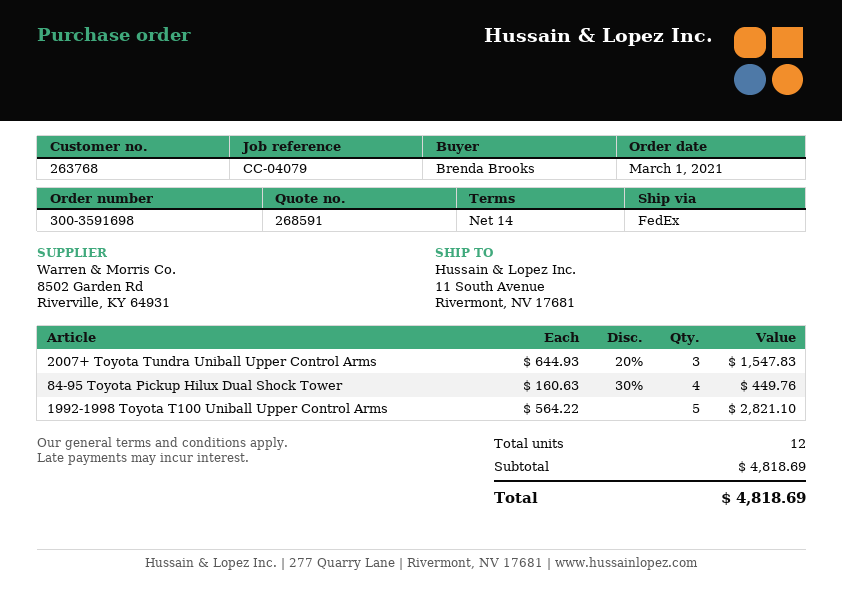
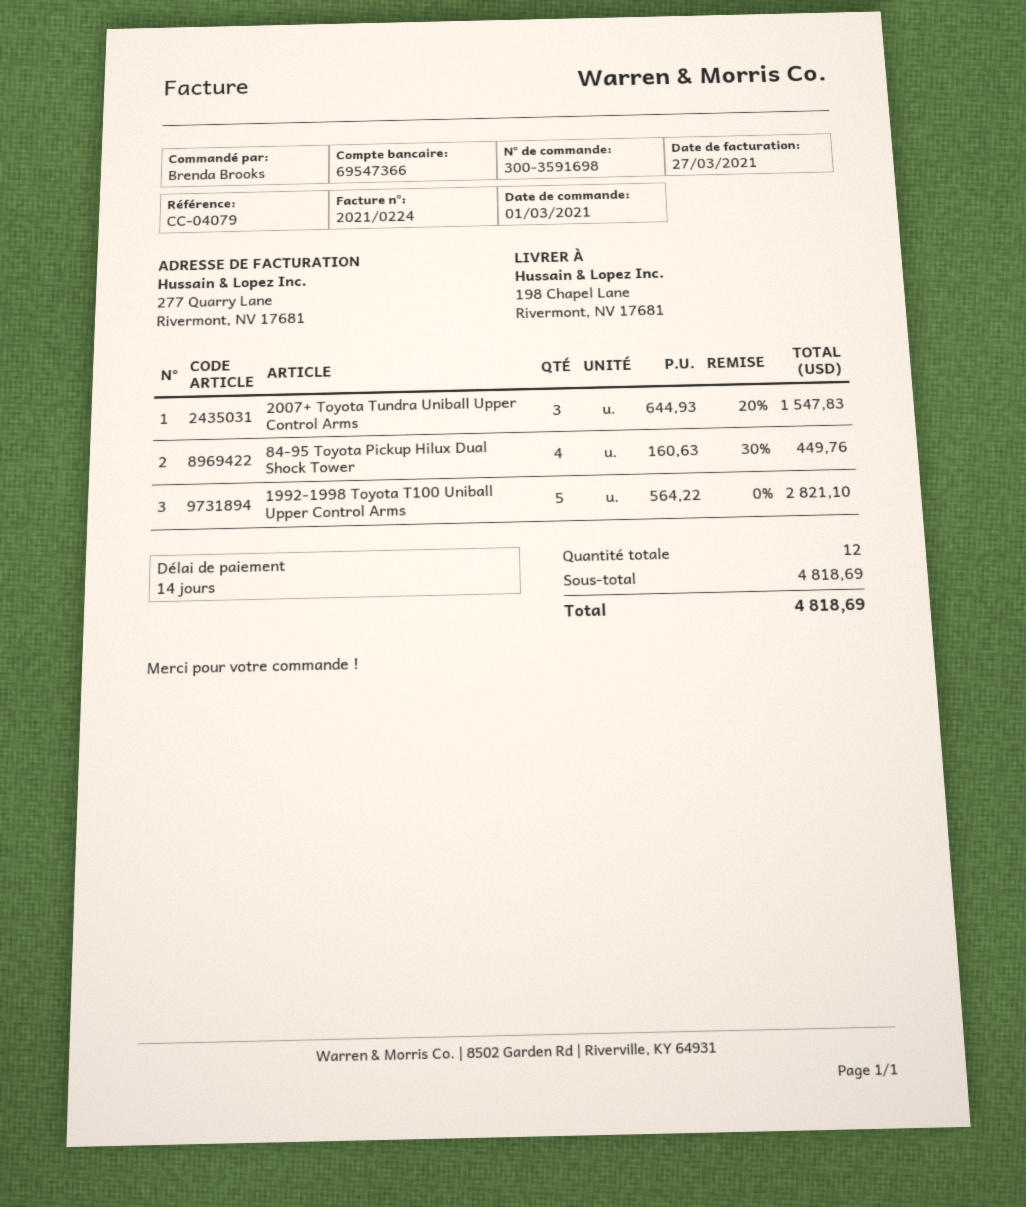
ship to: 11 South Avenue, Rivermont, NV 17681 -> 198 Chapel Lane, Rivermont, NV 17681

